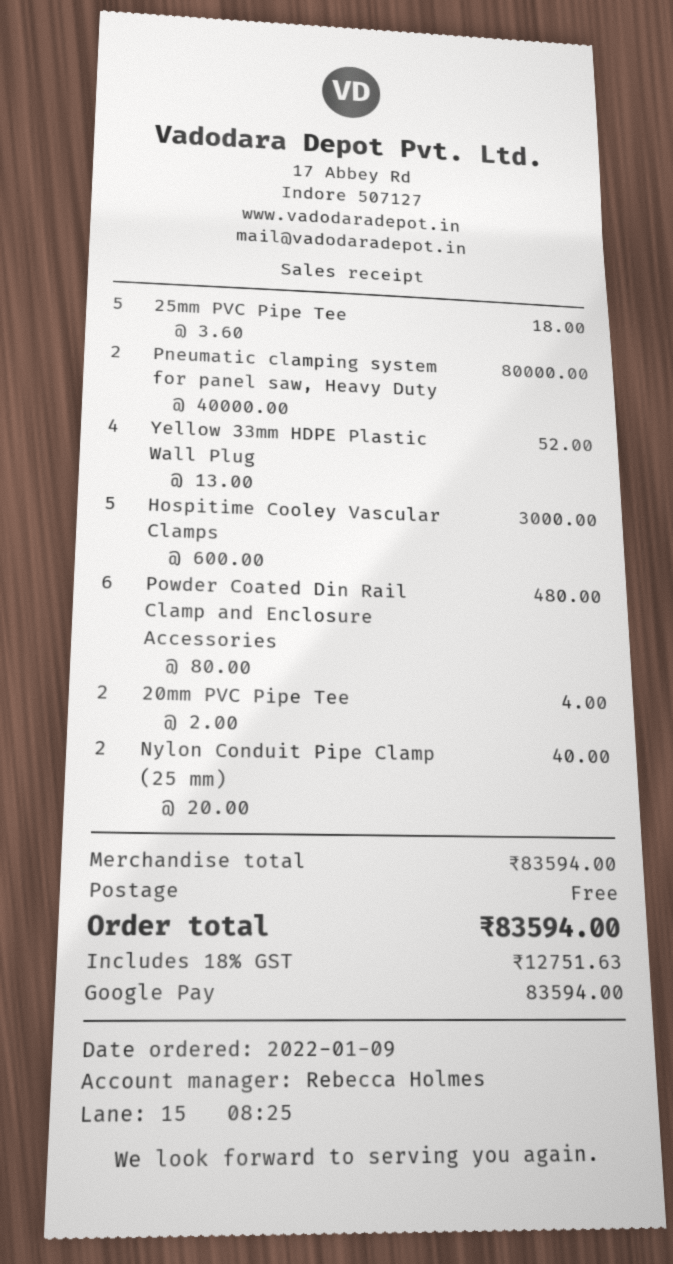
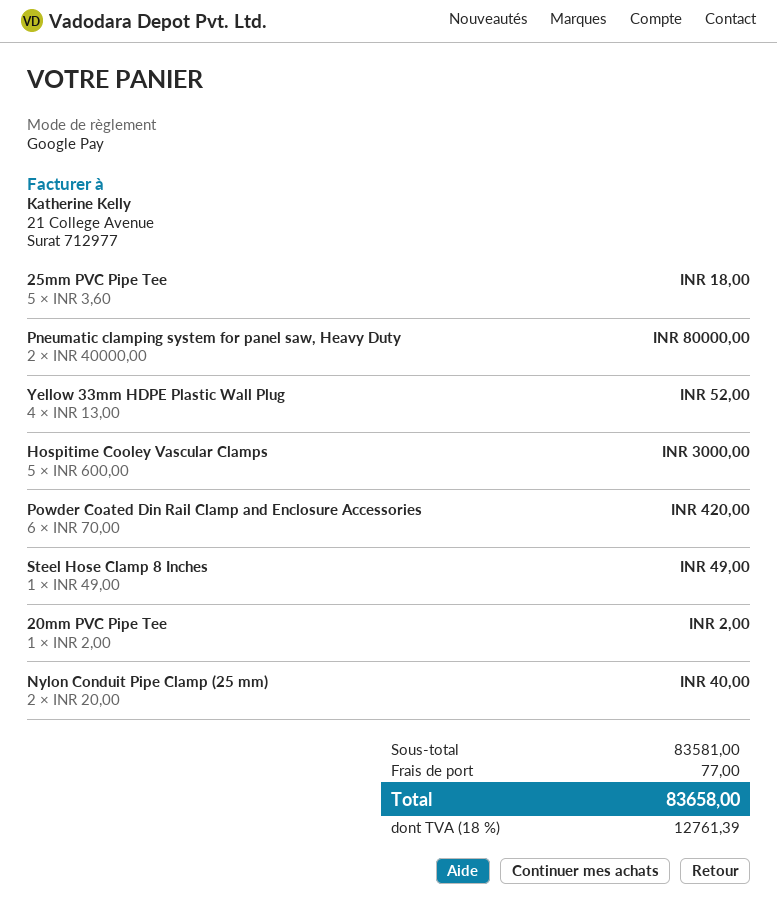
Powder Coated Din Rail Clamp and Enclosure Accessories: 6 x 80.00 = 480.00 -> 6 x 70.00 = 420.00
20mm PVC Pipe Tee: 2 x 2.00 = 4.00 -> 1 x 2.00 = 2.00
Steel Hose Clamp 8 Inches: none -> 1 x 49.00 = 49.00
subtotal: 83594.00 -> 83581.00
shipping: 0.00 -> 77.00
tax: 18% = 12751.63 -> 18% = 12761.39
total: 83594.00 -> 83658.00

